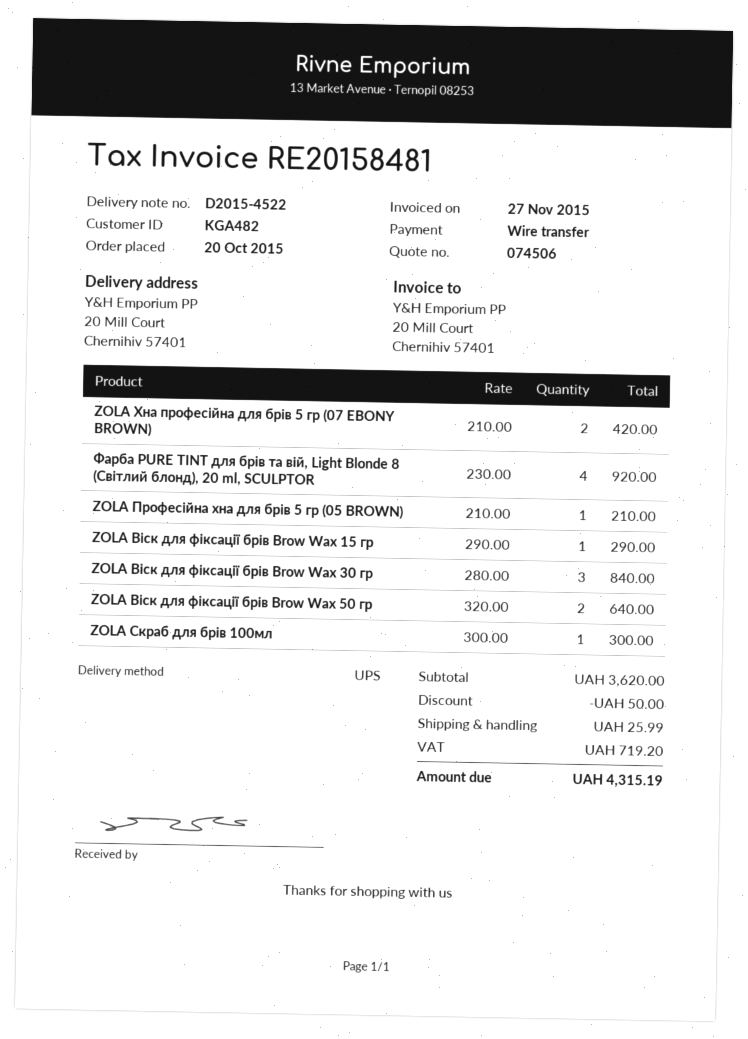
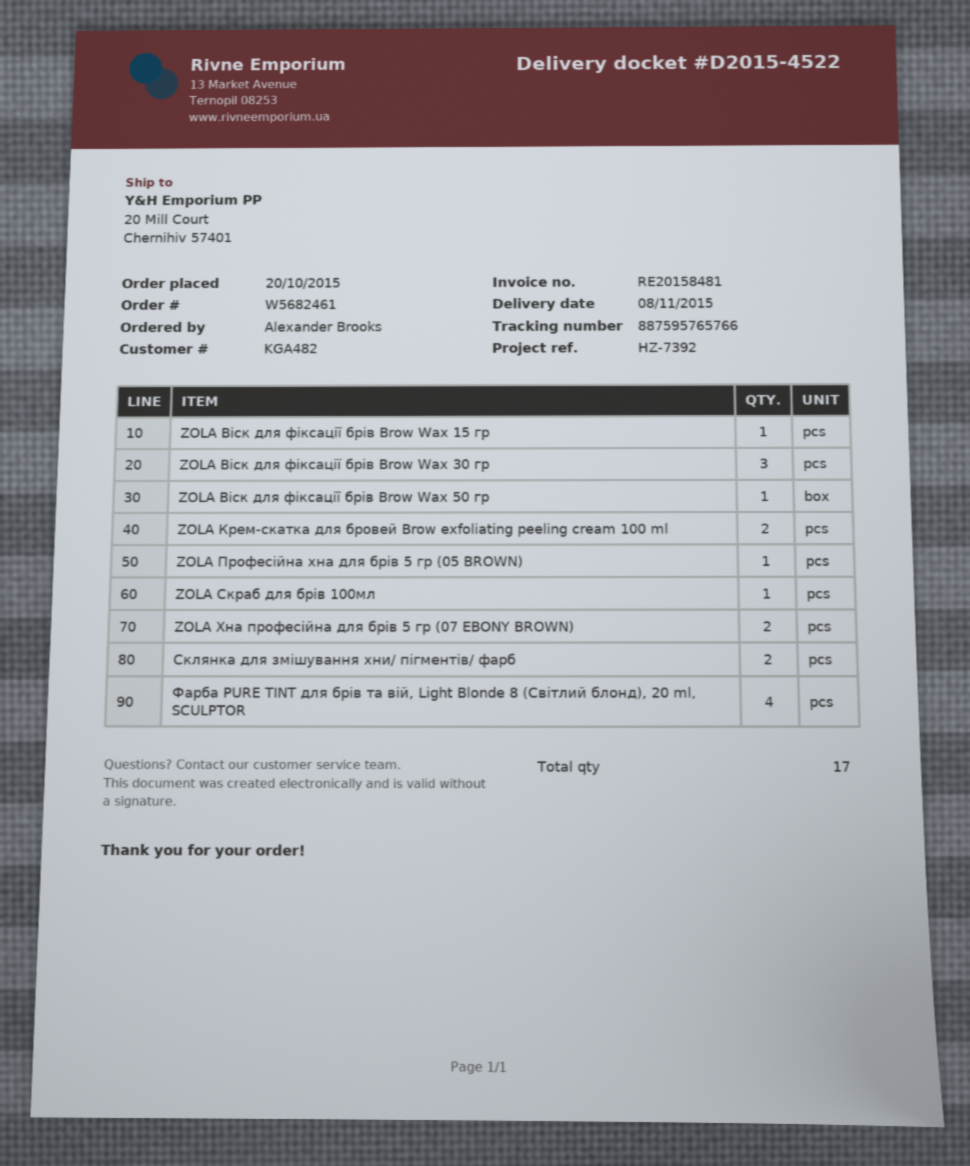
ZOLA Віск для фіксації брів Brow Wax 50 гр: 2 -> 1
ZOLA Крем-скатка для бровей Brow exfoliating peeling cream 100 ml: none -> 2
Склянка для змішування хни/ пігментів/ фарб: none -> 2

